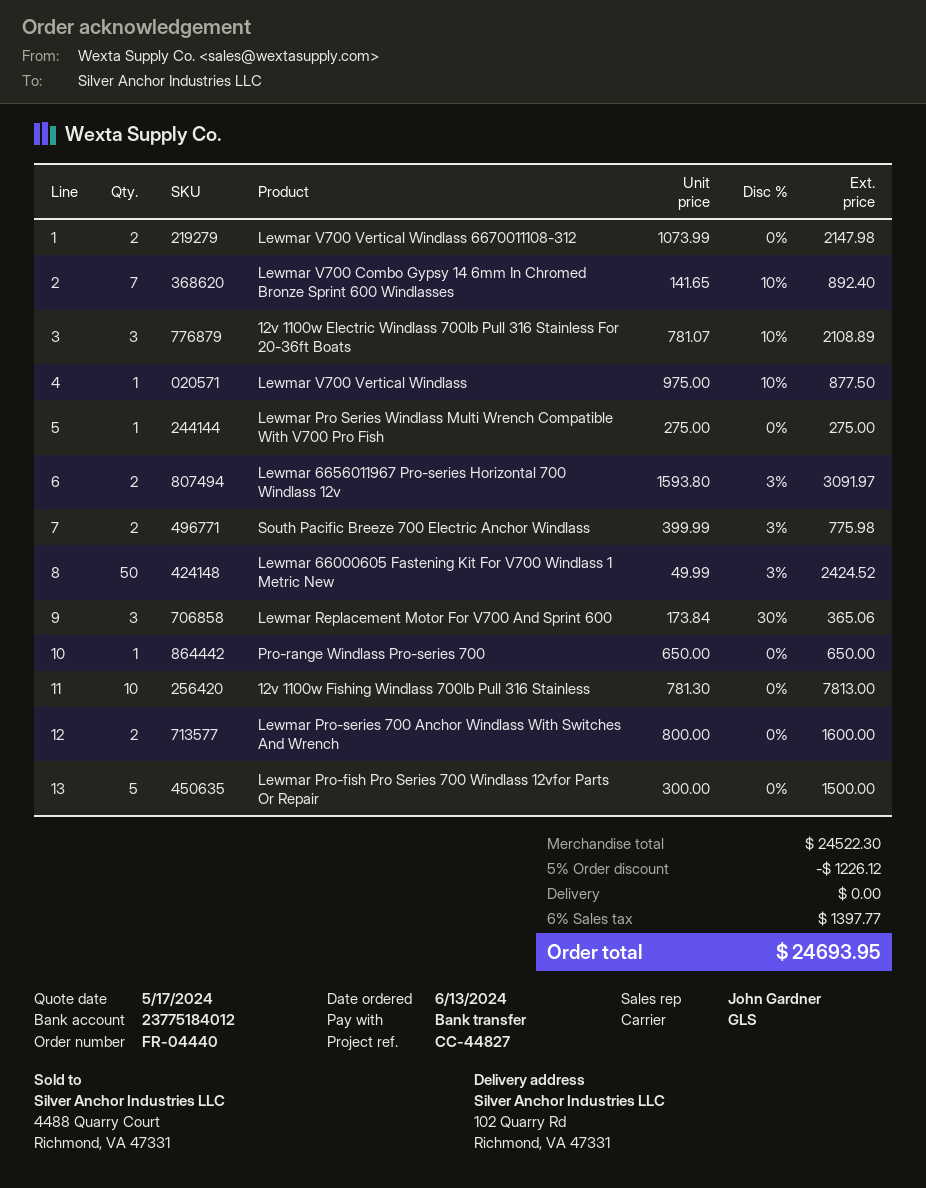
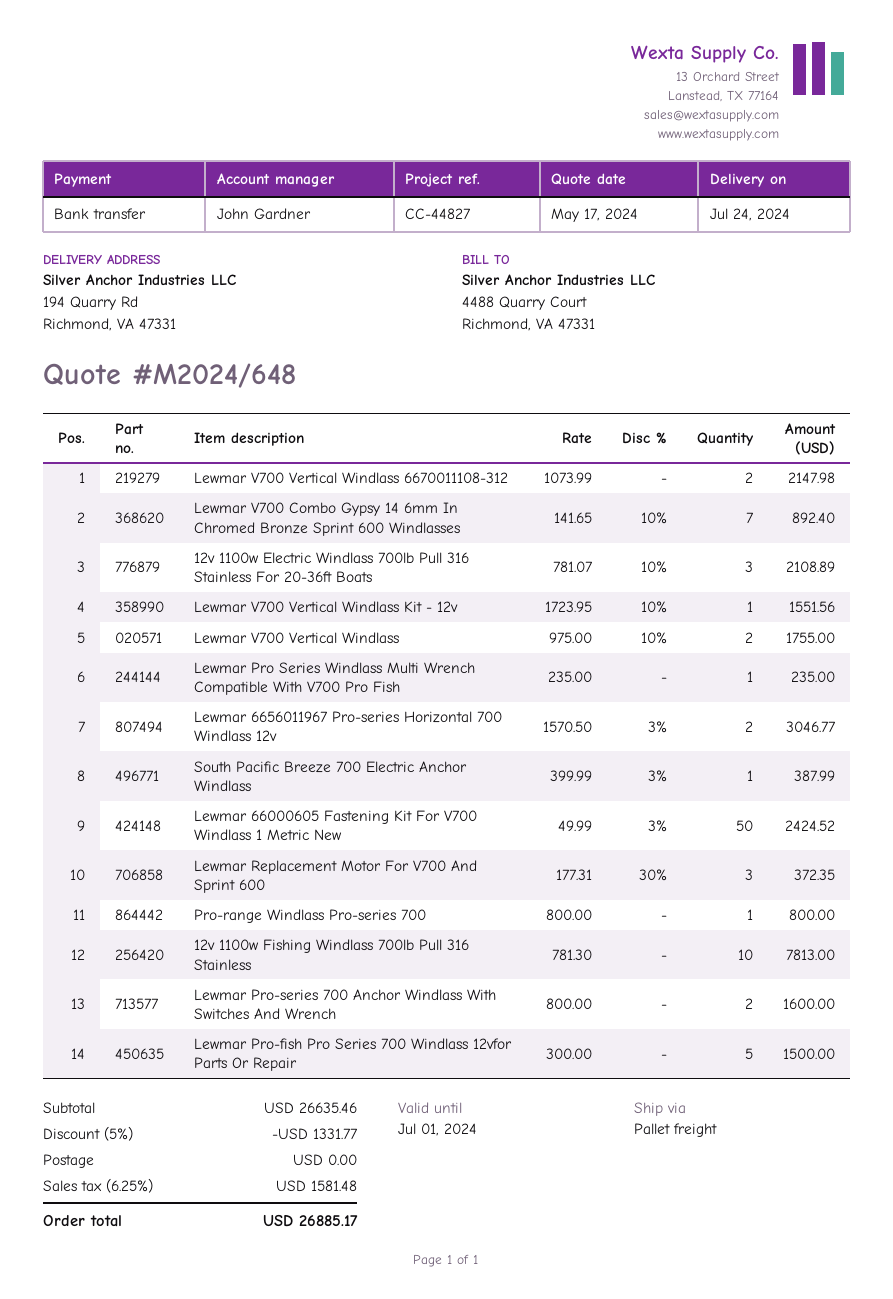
shipping method: GLS -> pallet freight
ship to: 102 Quarry Rd, Richmond, VA 47331 -> 194 Quarry Rd, Richmond, VA 47331
Lewmar V700 Vertical Windlass: 1 x 975.00 - 10% = 877.50 -> 2 x 975.00 - 10% = 1755.00
Lewmar Pro Series Windlass Multi Wrench Compatible With V700 Pro Fish: 1 x 275.00 = 275.00 -> 1 x 235.00 = 235.00
Lewmar 6656011967 Pro-series Horizontal 700 Windlass 12v: 2 x 1593.80 - 3% = 3091.97 -> 2 x 1570.50 - 3% = 3046.77
South Pacific Breeze 700 Electric Anchor Windlass: 2 x 399.99 - 3% = 775.98 -> 1 x 399.99 - 3% = 387.99
Lewmar Replacement Motor For V700 And Sprint 600: 3 x 173.84 - 30% = 365.06 -> 3 x 177.31 - 30% = 372.35
Pro-range Windlass Pro-series 700: 1 x 650.00 = 650.00 -> 1 x 800.00 = 800.00
Lewmar V700 Vertical Windlass Kit - 12v: none -> 1 x 1723.95 - 10% = 1551.56
subtotal: 24522.30 -> 26635.46
discount: 5% = 1226.12 -> 5% = 1331.77
tax: 6% = 1397.77 -> 6.25% = 1581.48
total: 24693.95 -> 26885.17

